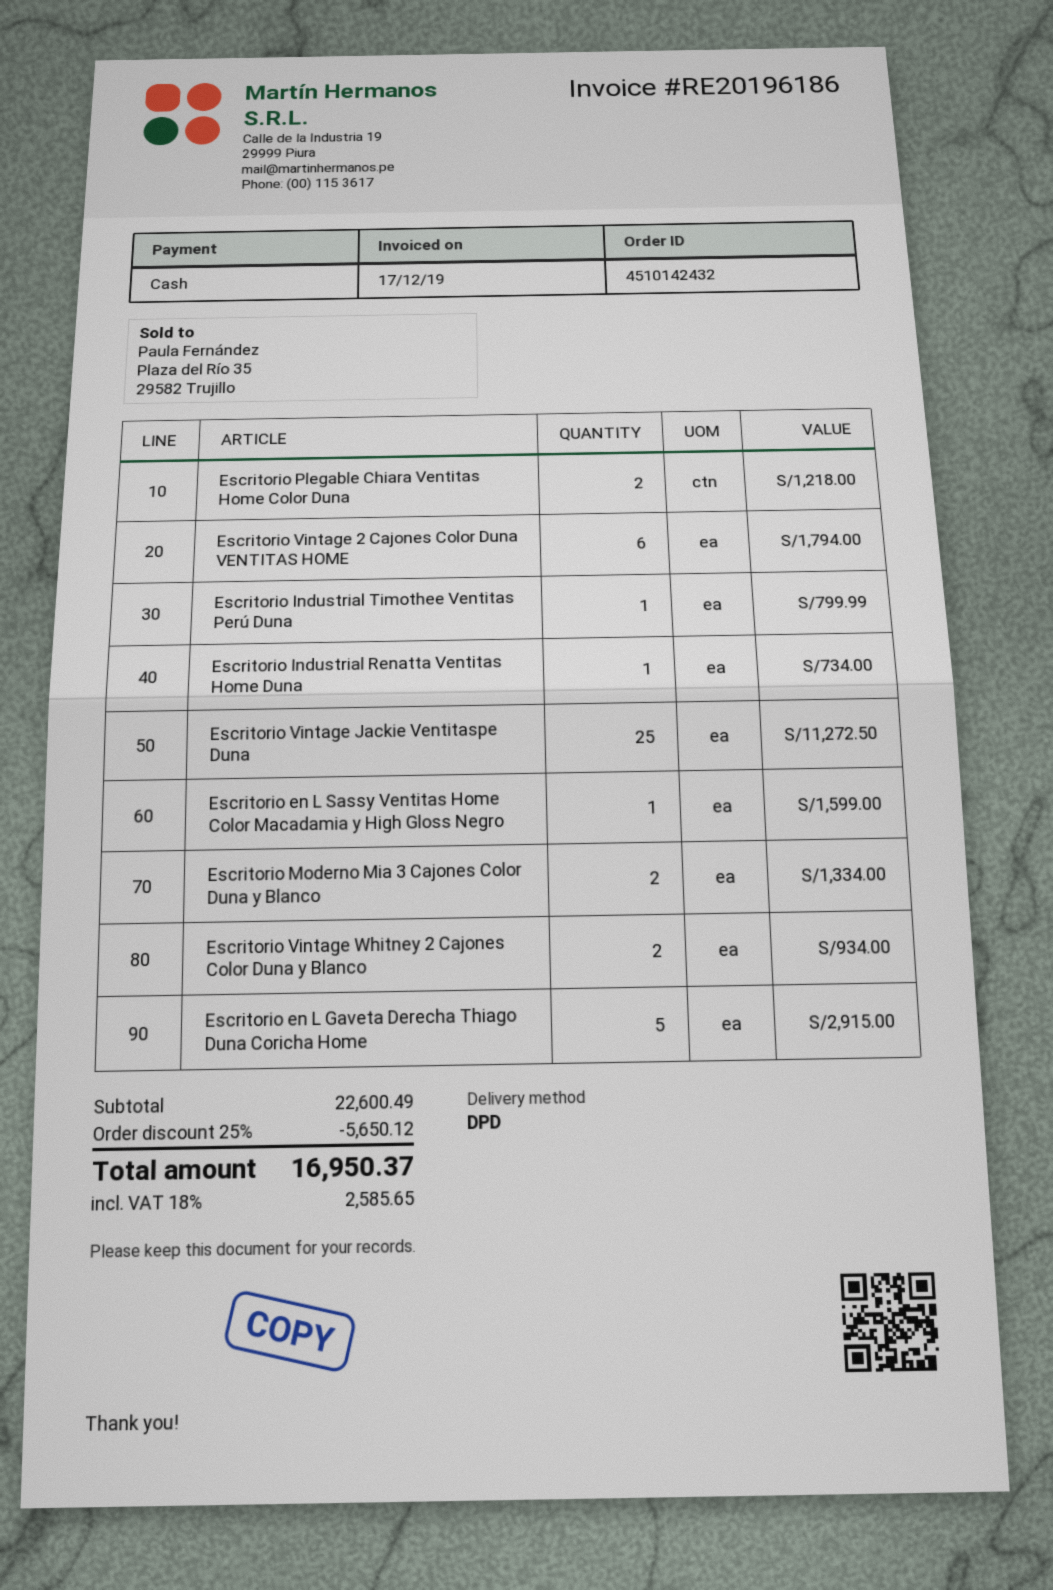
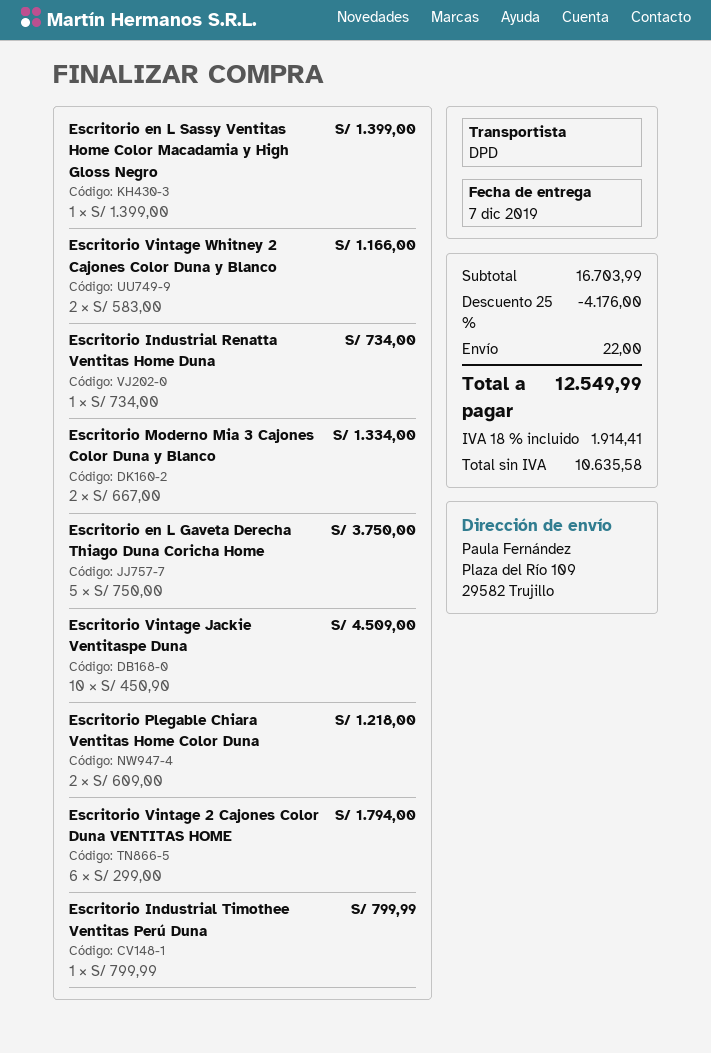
Escritorio Vintage Jackie Ventitaspe Duna: 25 for 11272.50 -> 10 for 4509.00
Escritorio en L Sassy Ventitas Home Color Macadamia y High Gloss Negro: 1 for 1599.00 -> 1 for 1399.00
Escritorio Vintage Whitney 2 Cajones Color Duna y Blanco: 2 for 934.00 -> 2 for 1166.00
Escritorio en L Gaveta Derecha Thiago Duna Coricha Home: 5 for 2915.00 -> 5 for 3750.00
subtotal: 22600.49 -> 16703.99
discount: 25% = 5650.12 -> 25% = 4176.00
shipping: none -> 22.00
tax: 18% = 2585.65 -> 18% = 1914.41
total: 16950.37 -> 12549.99

